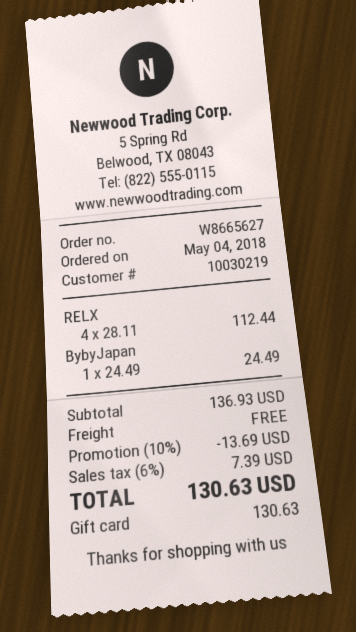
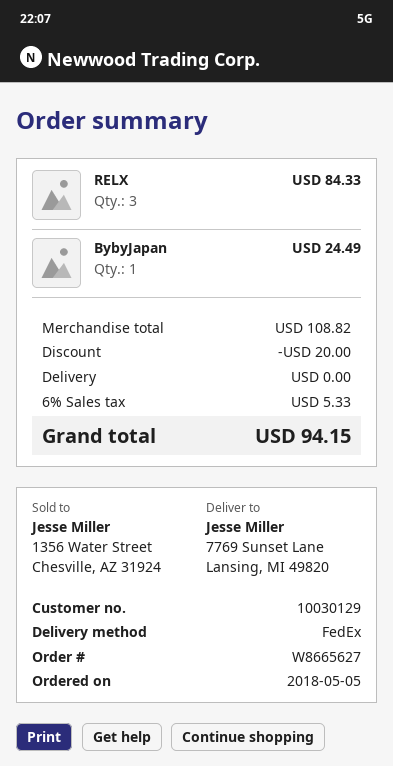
order date: 2018-05-04 -> 2018-05-05
customer number: 10030219 -> 10030129
RELX: 4 for 112.44 -> 3 for 84.33
subtotal: 136.93 -> 108.82
discount: 13.69 -> 20.00
tax: 6% = 7.39 -> 6% = 5.33
total: 130.63 -> 94.15

